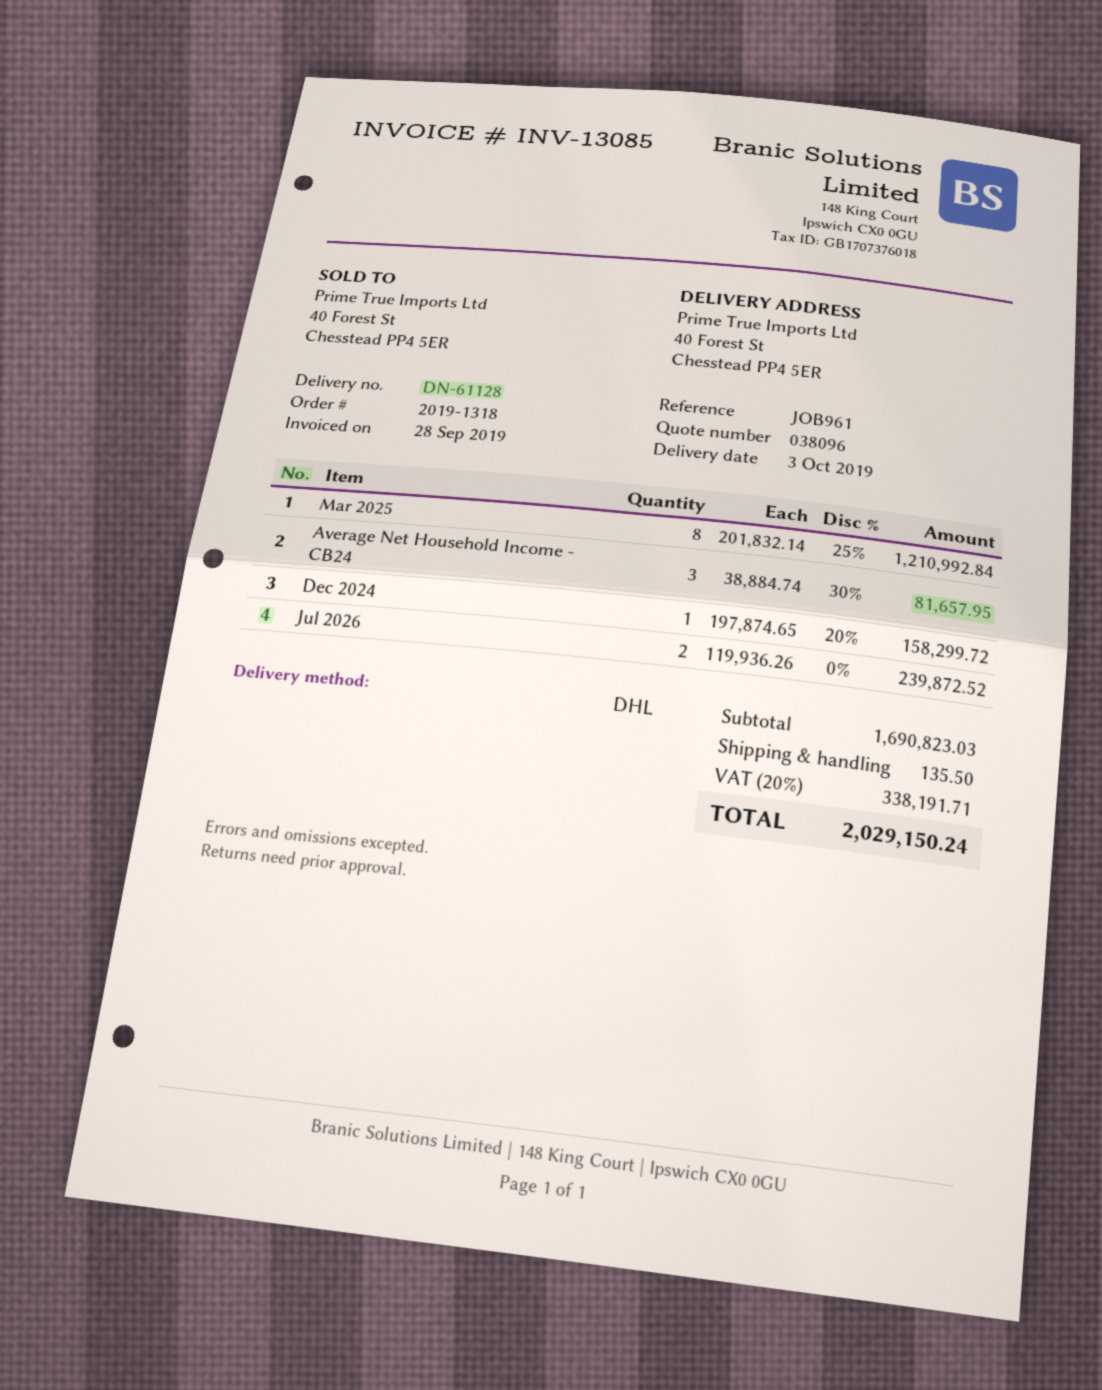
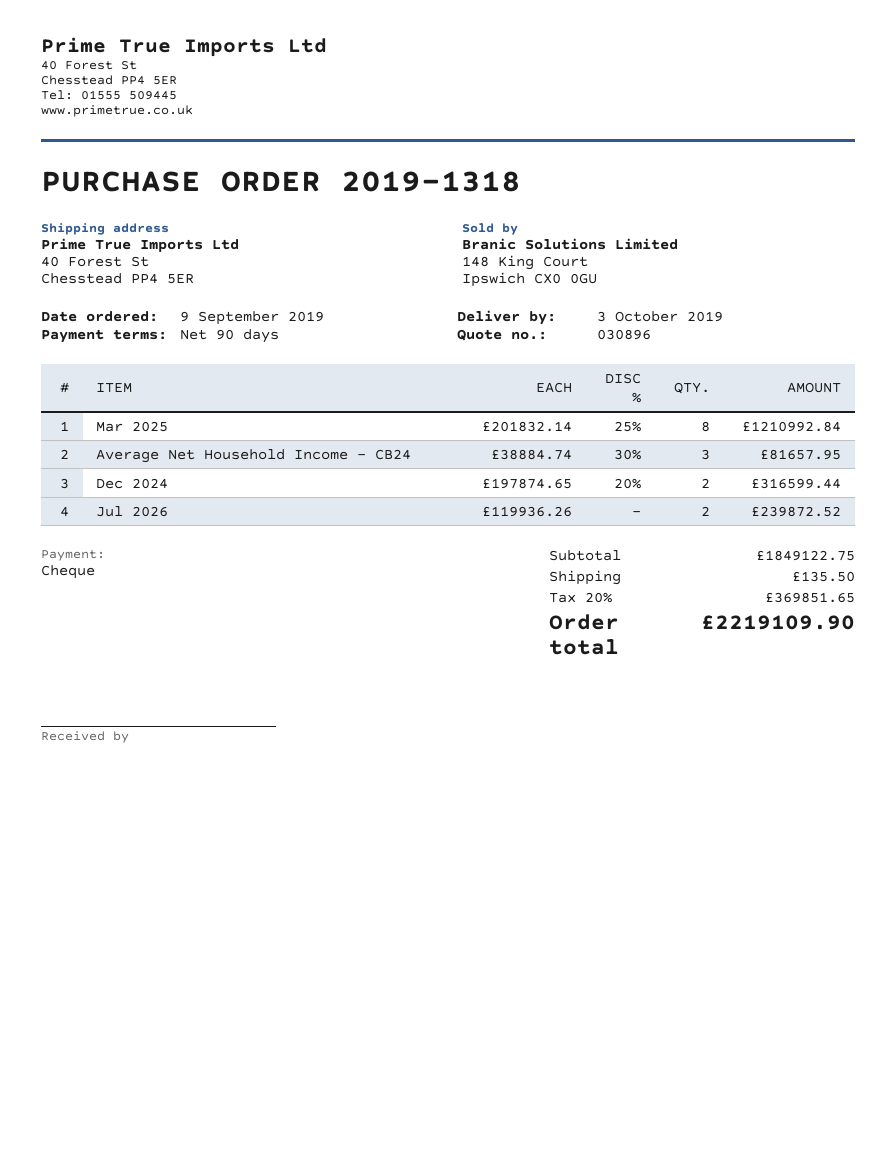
quote number: 038096 -> 030896
Dec 2024: 1 x 197874.65 - 20% = 158299.72 -> 2 x 197874.65 - 20% = 316599.44
subtotal: 1690823.03 -> 1849122.75
tax: 20% = 338191.71 -> 20% = 369851.65
total: 2029150.24 -> 2219109.90

